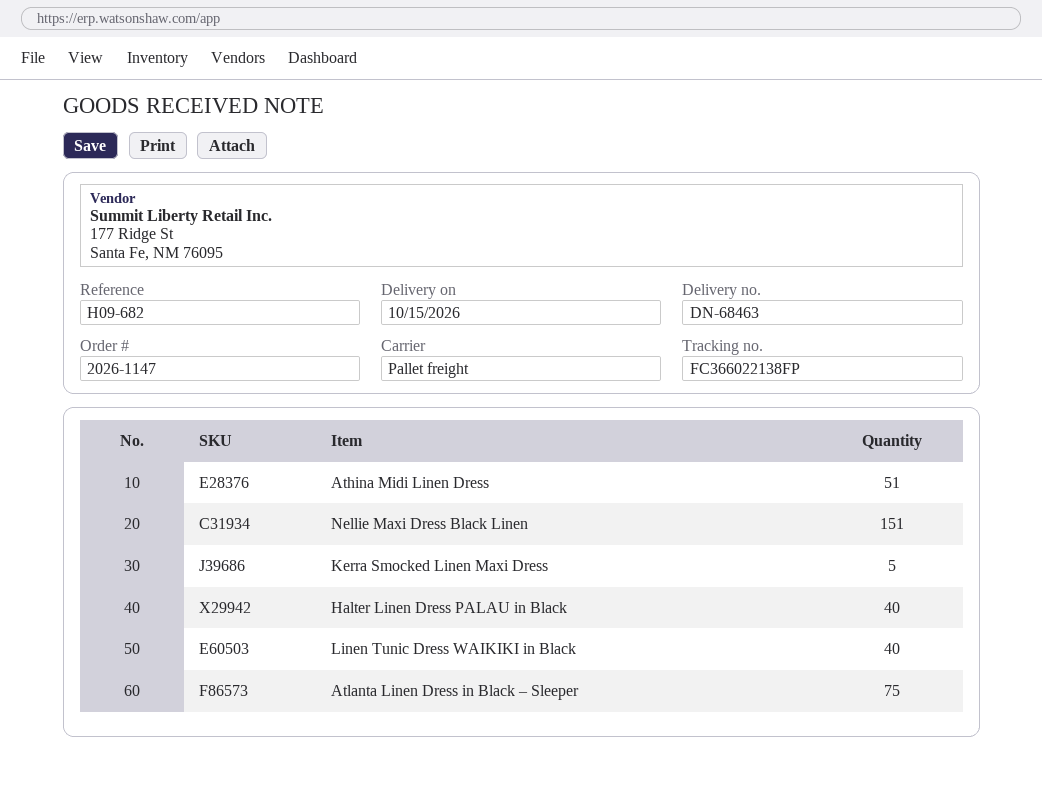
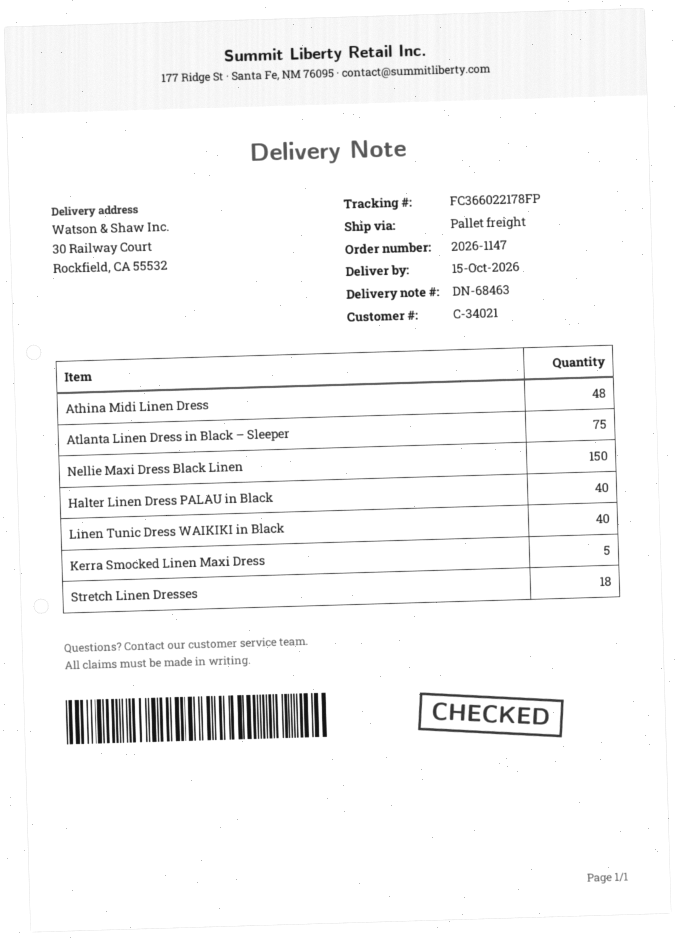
tracking number: FC366022138FP -> FC366022178FP
Athina Midi Linen Dress: 51 -> 48
Nellie Maxi Dress Black Linen: 151 -> 150
Stretch Linen Dresses: none -> 18

